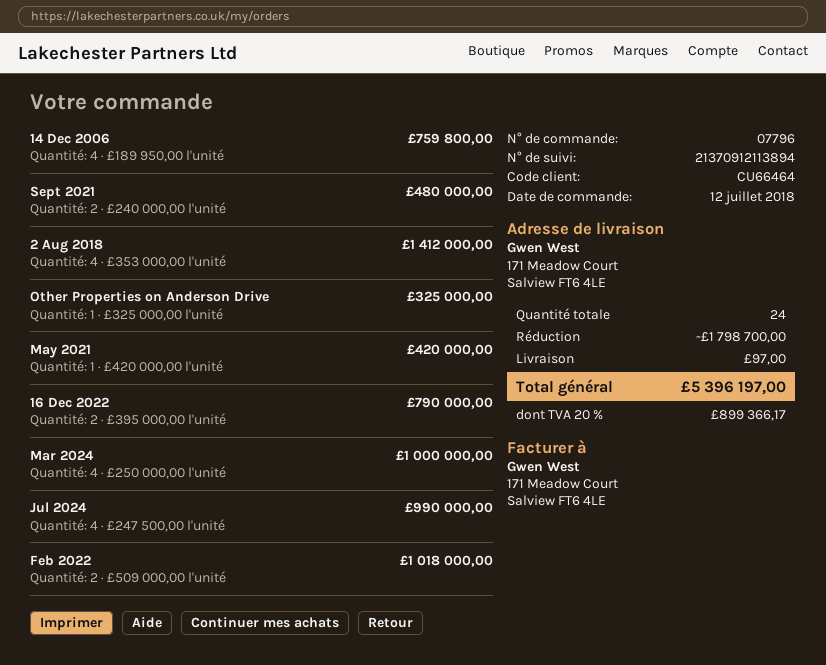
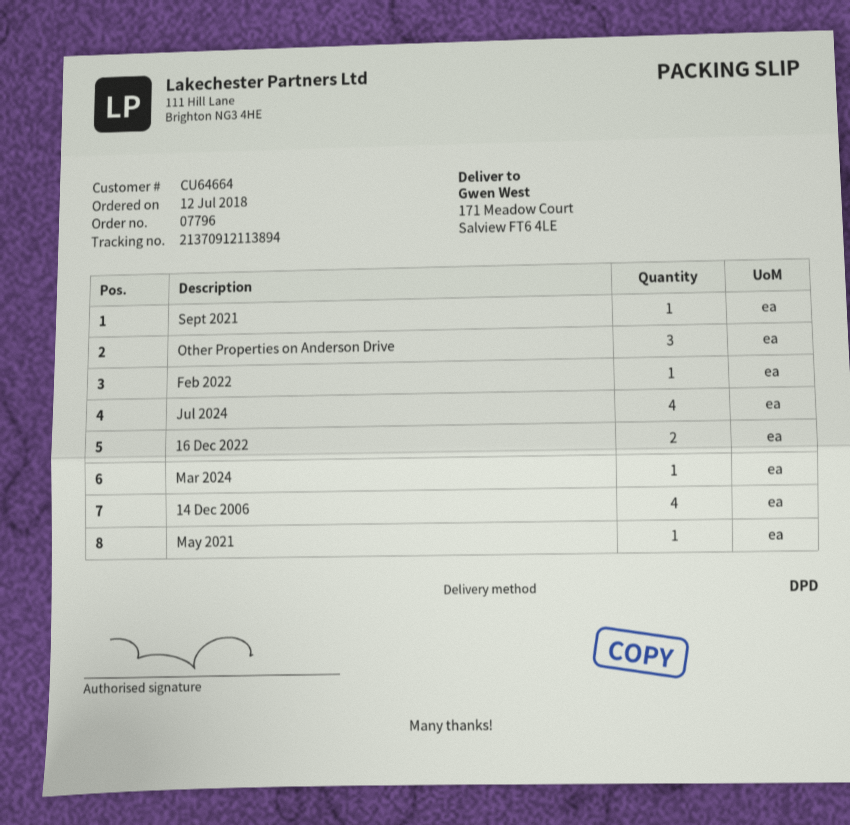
customer number: CU66464 -> CU64664
Sept 2021: 2 -> 1
2 Aug 2018: 4 -> none
Other Properties on Anderson Drive: 1 -> 3
Mar 2024: 4 -> 1
Feb 2022: 2 -> 1

